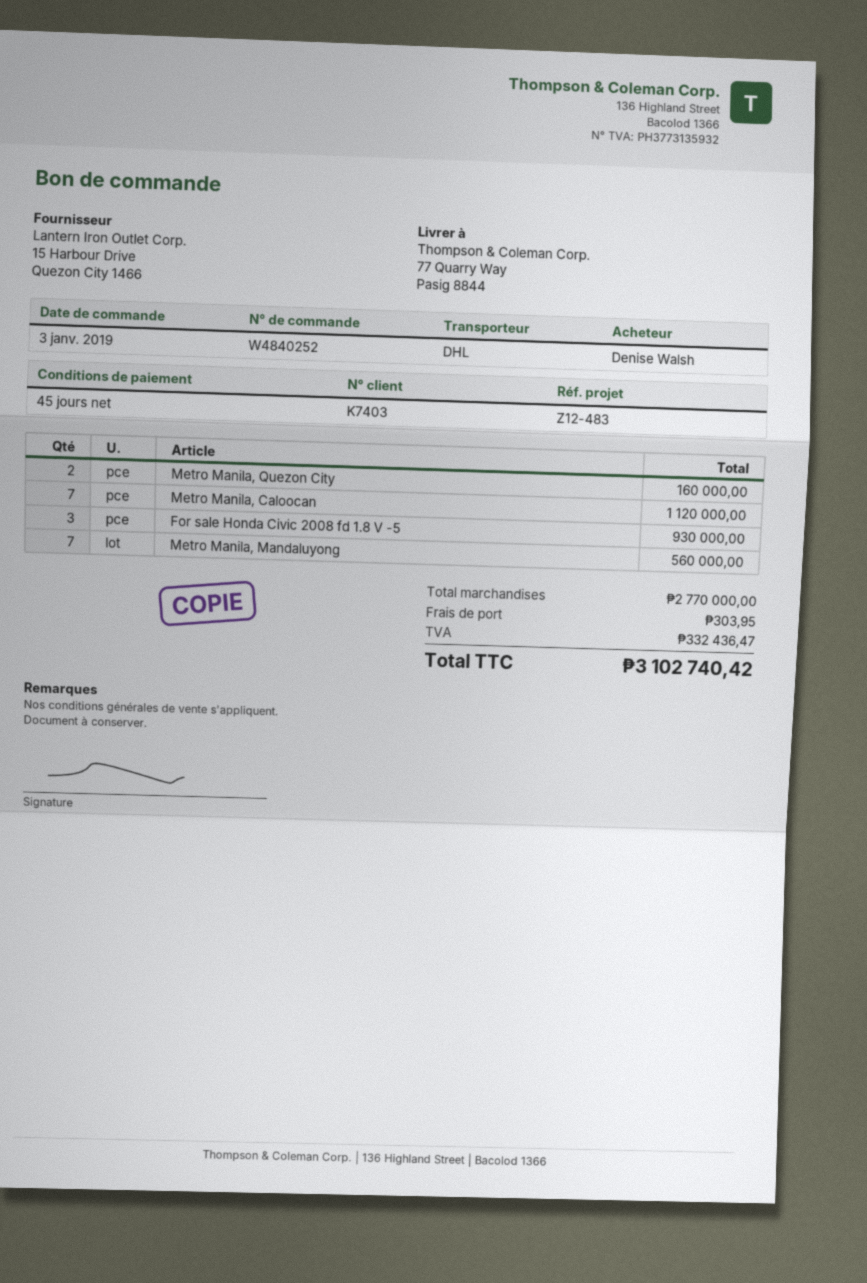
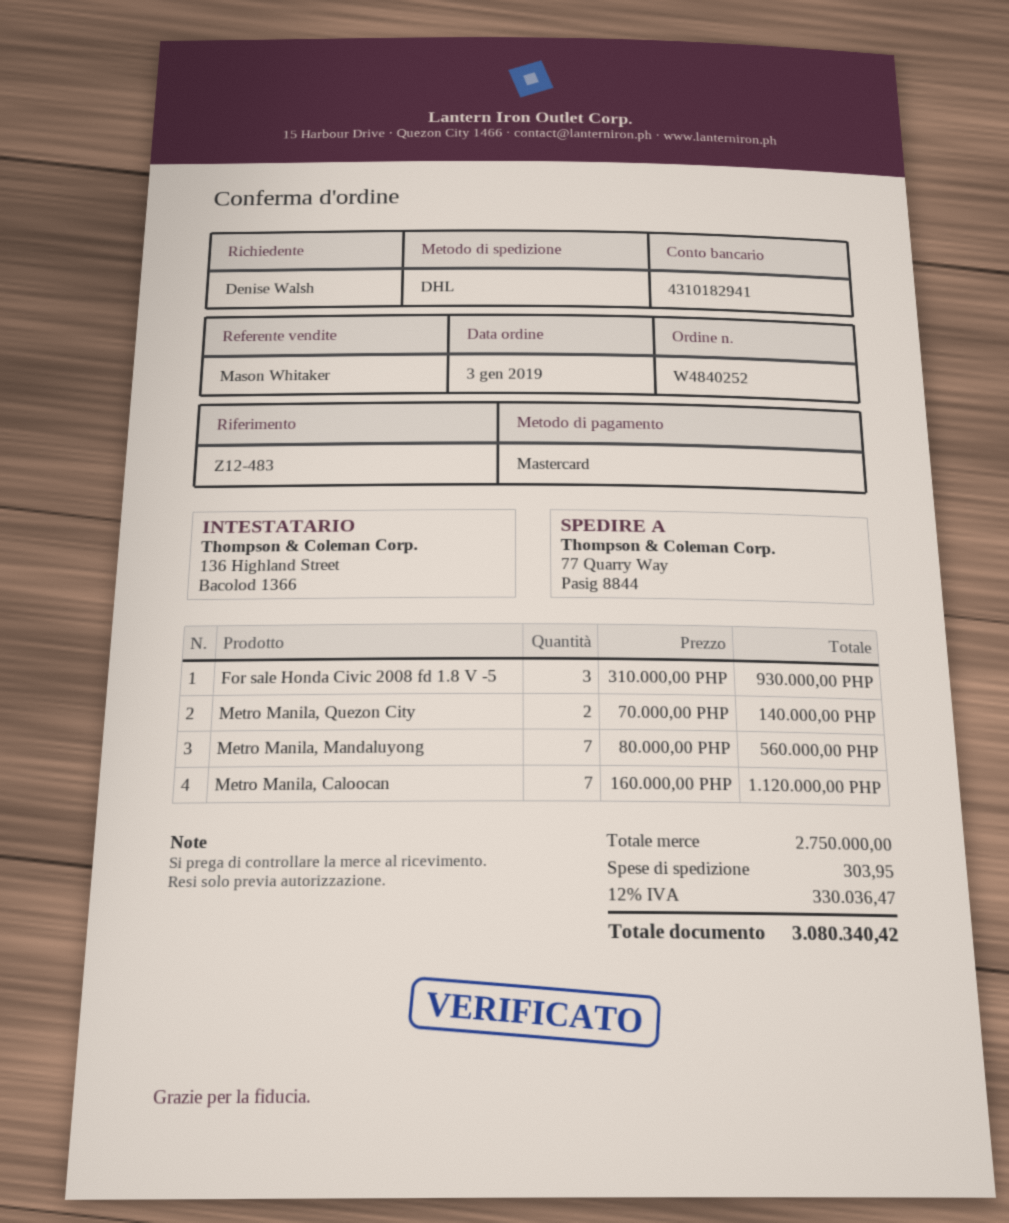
Metro Manila, Quezon City: 2 for 160000.00 -> 2 for 140000.00
subtotal: 2770000.00 -> 2750000.00
tax: 332436.47 -> 330036.47
total: 3102740.42 -> 3080340.42

